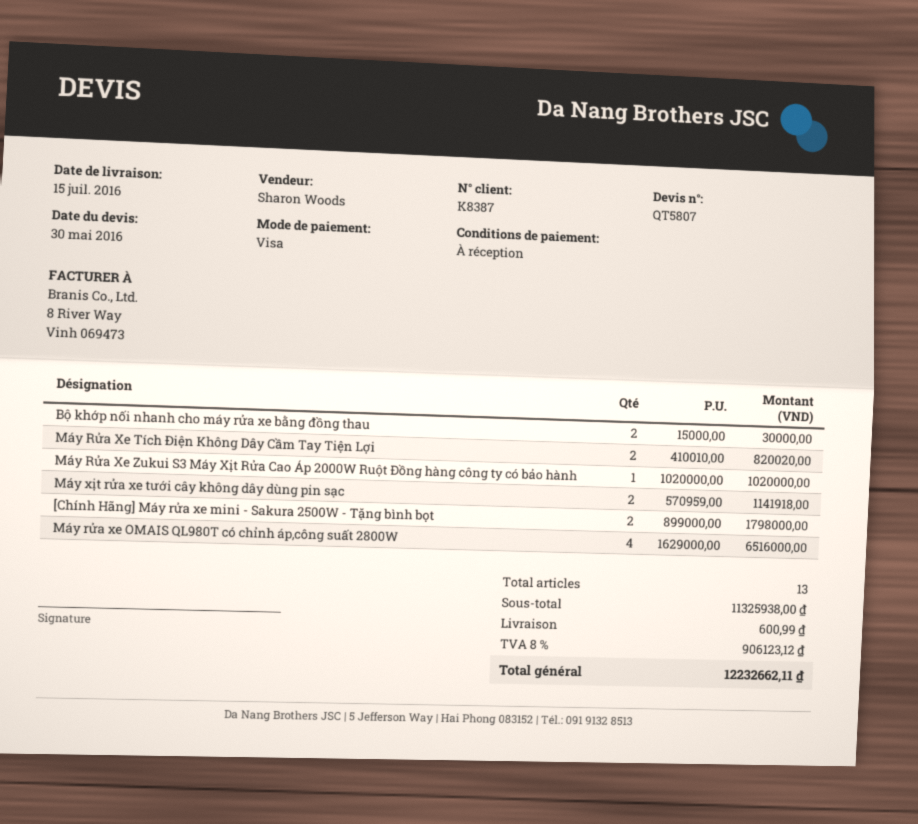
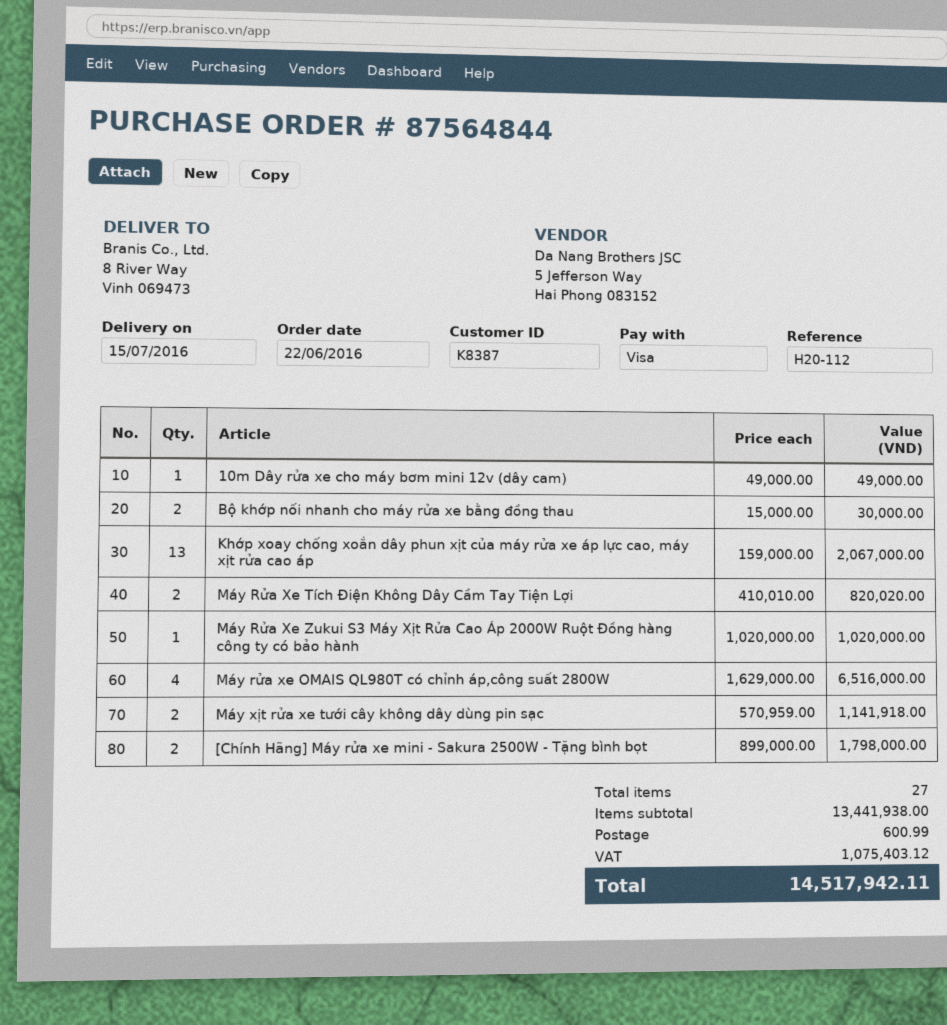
10m Dây rửa xe cho máy bơm mini 12v (dây cam): none -> 1 x 49000.00 = 49000.00
Khớp xoay chống xoắn dây phun xịt của máy rửa xe áp lực cao, máy xịt rửa cao áp: none -> 13 x 159000.00 = 2067000.00
total quantity: 13 -> 27
subtotal: 11325938.00 -> 13441938.00
tax: 906123.12 -> 1075403.12
total: 12232662.11 -> 14517942.11

